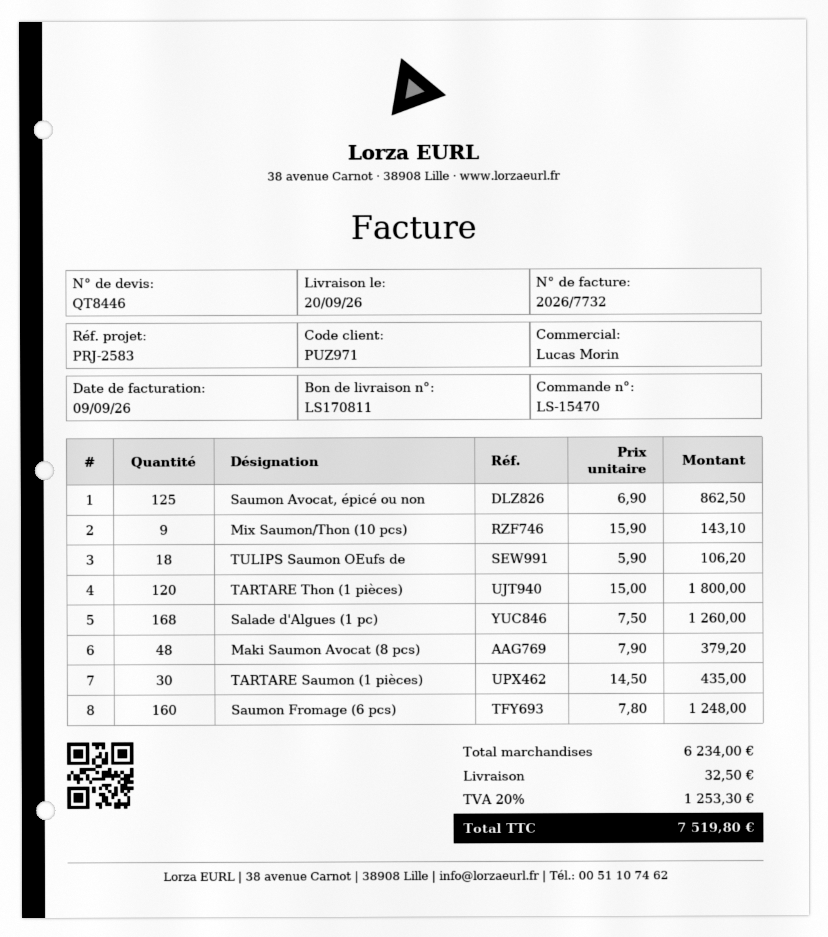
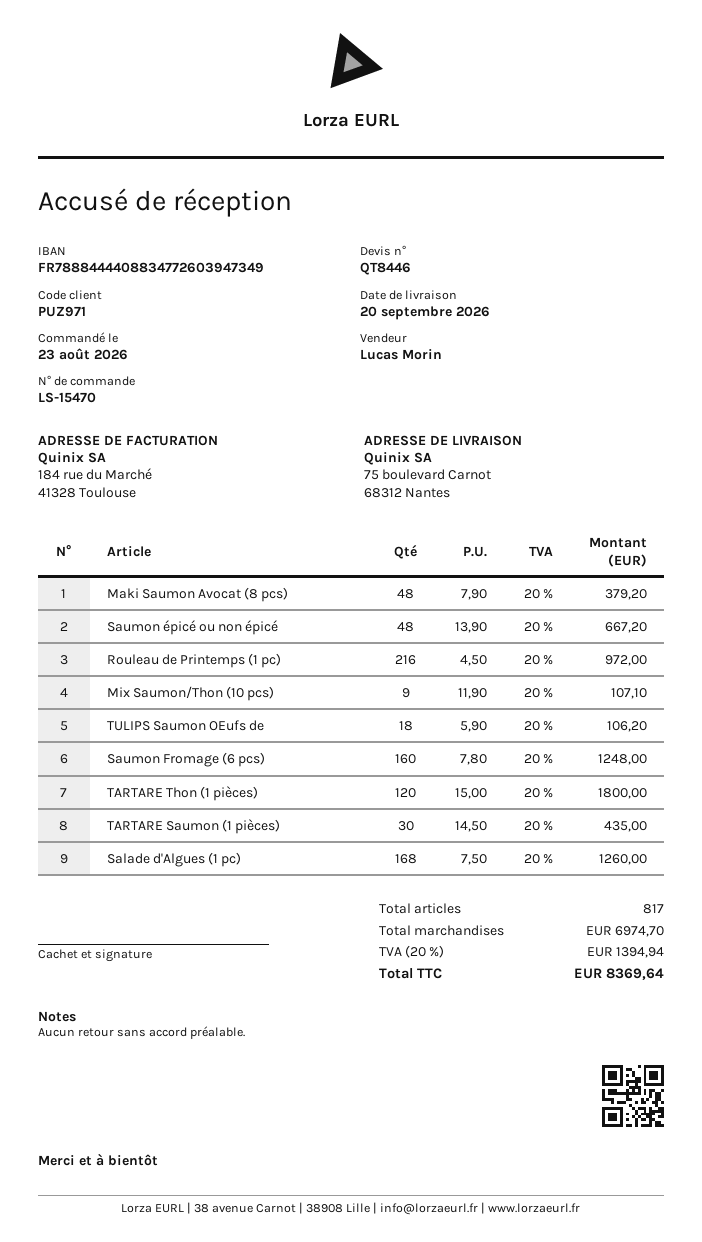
Saumon Avocat, épicé ou non: 125 x 6.90 = 862.50 -> none
Mix Saumon/Thon (10 pcs): 9 x 15.90 = 143.10 -> 9 x 11.90 = 107.10
Saumon épicé ou non épicé: none -> 48 x 13.90 = 667.20
Rouleau de Printemps (1 pc): none -> 216 x 4.50 = 972.00
subtotal: 6234.00 -> 6974.70
shipping: 32.50 -> none
tax: 20% = 1253.30 -> 20% = 1394.94
total: 7519.80 -> 8369.64

